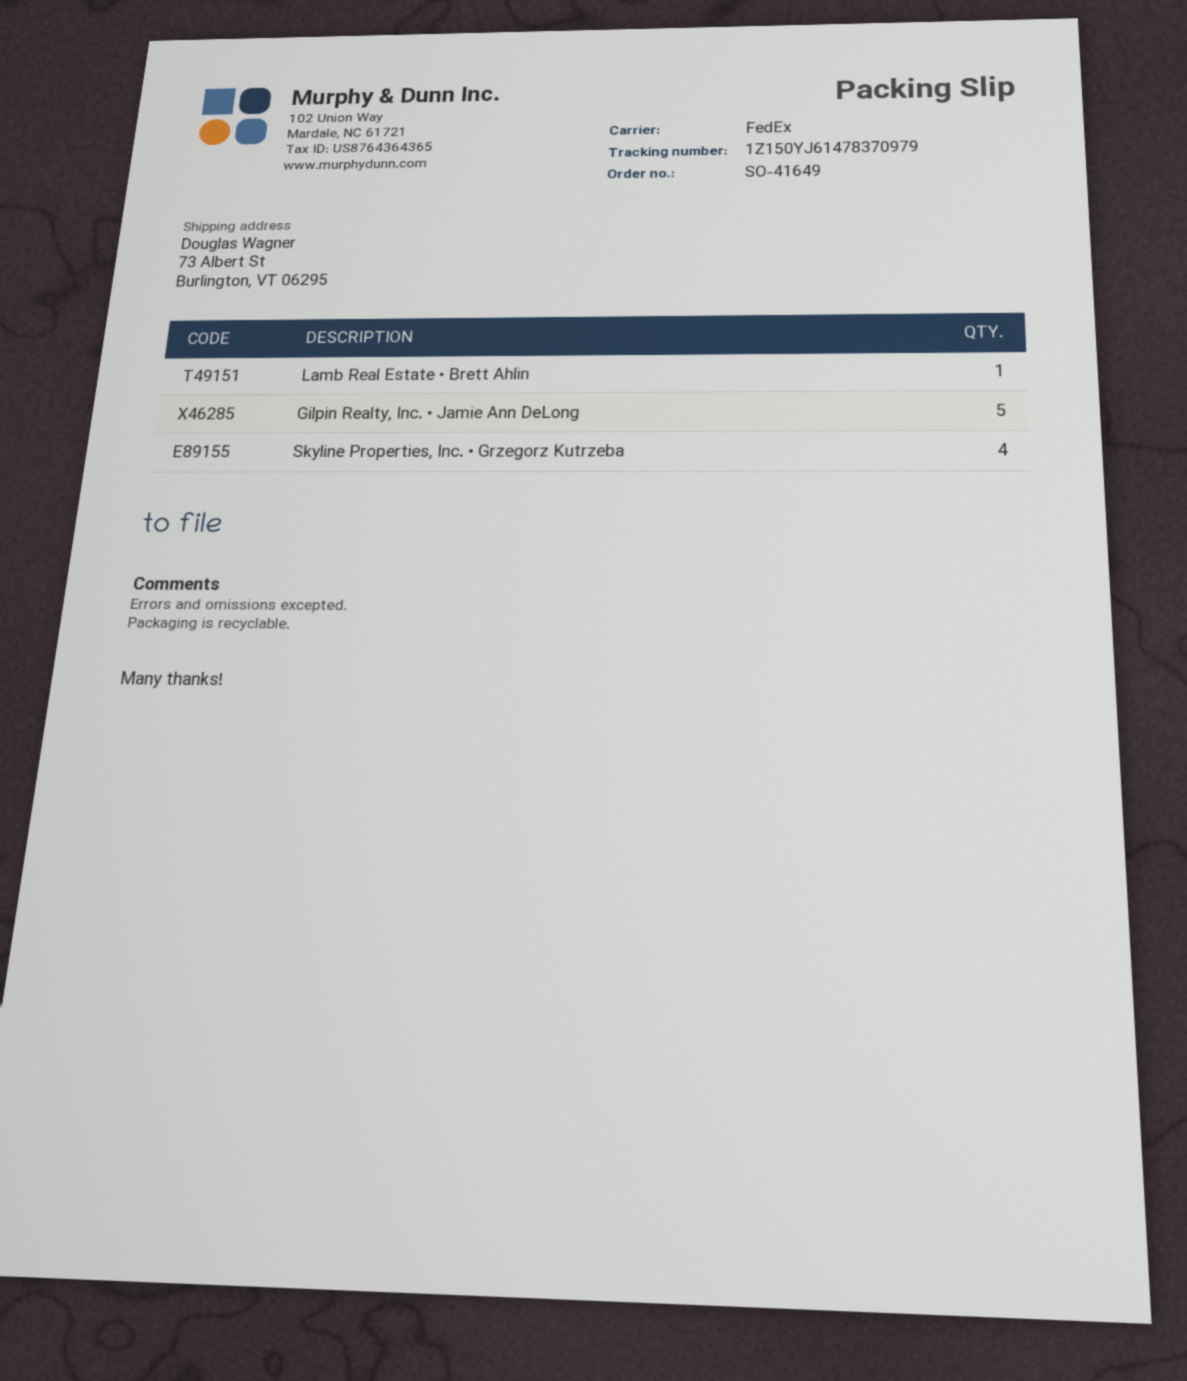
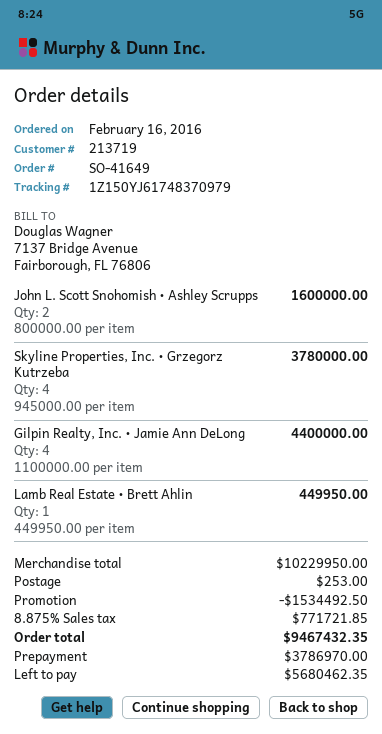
tracking number: 1Z150YJ61478370979 -> 1Z150YJ61748370979
Gilpin Realty, Inc. • Jamie Ann DeLong: 5 -> 4
John L. Scott Snohomish • Ashley Scrupps: none -> 2

